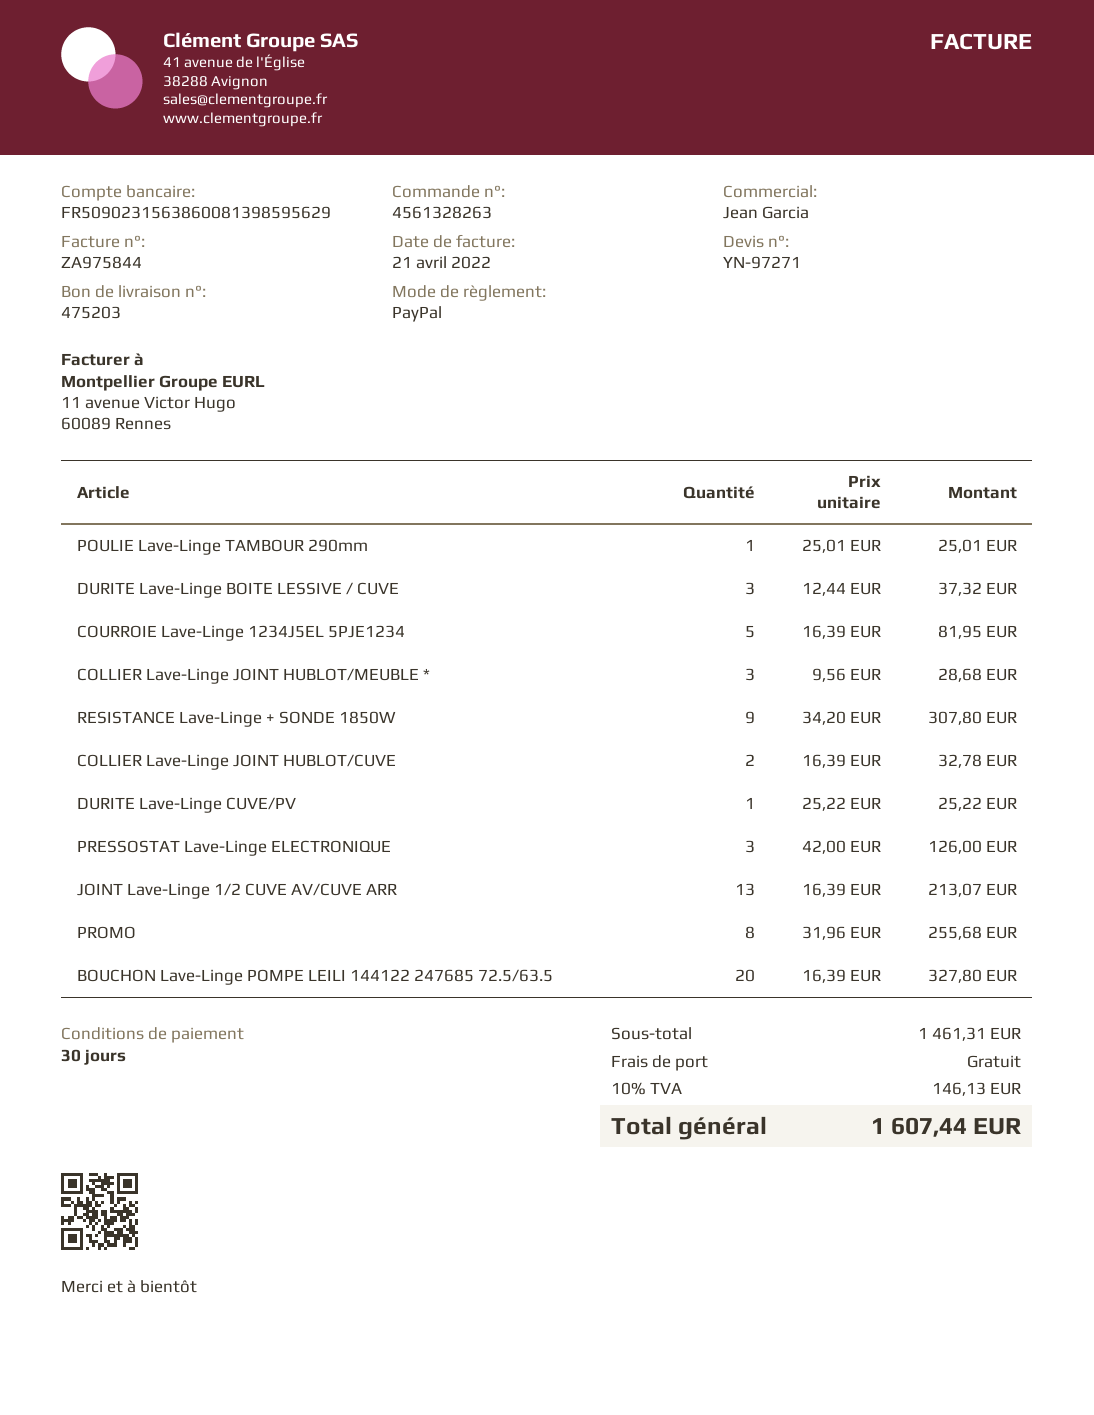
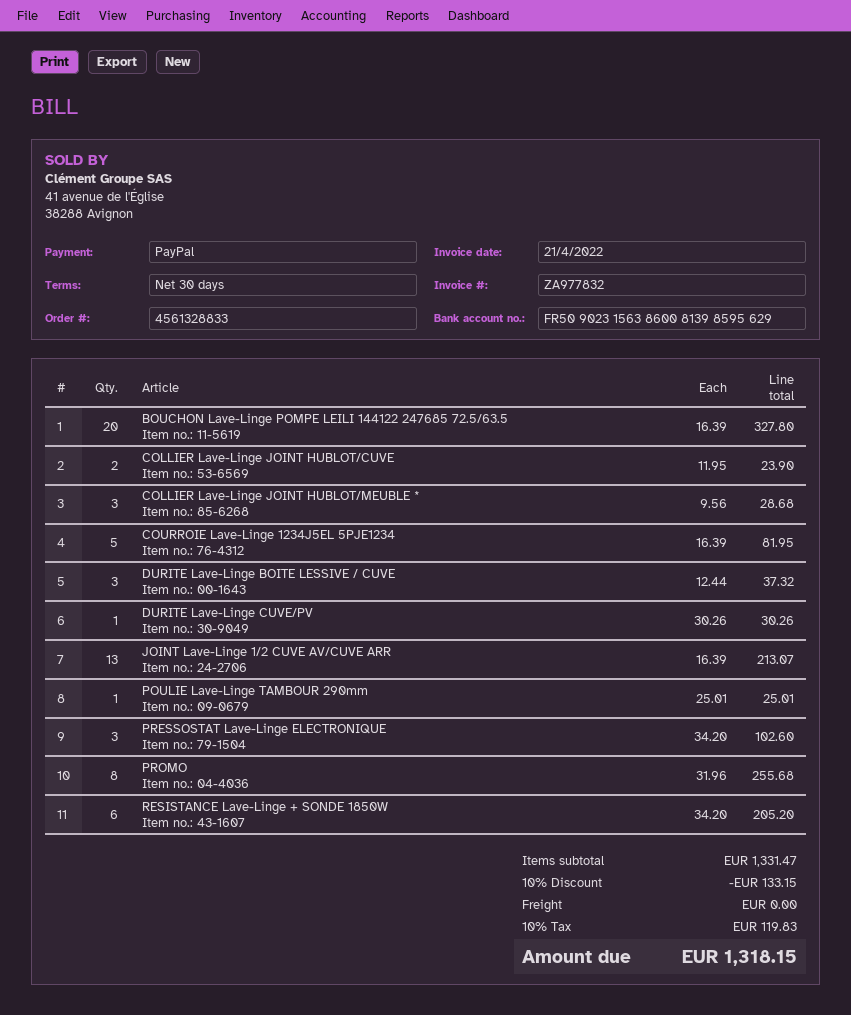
order number: 4561328263 -> 4561328833
invoice number: ZA975844 -> ZA977832
RESISTANCE Lave-Linge + SONDE 1850W: 9 x 34.20 = 307.80 -> 6 x 34.20 = 205.20
COLLIER Lave-Linge JOINT HUBLOT/CUVE: 2 x 16.39 = 32.78 -> 2 x 11.95 = 23.90
DURITE Lave-Linge CUVE/PV: 1 x 25.22 = 25.22 -> 1 x 30.26 = 30.26
PRESSOSTAT Lave-Linge ELECTRONIQUE: 3 x 42.00 = 126.00 -> 3 x 34.20 = 102.60
subtotal: 1461.31 -> 1331.47
discount: none -> 10% = 133.15
tax: 10% = 146.13 -> 10% = 119.83
total: 1607.44 -> 1318.15

